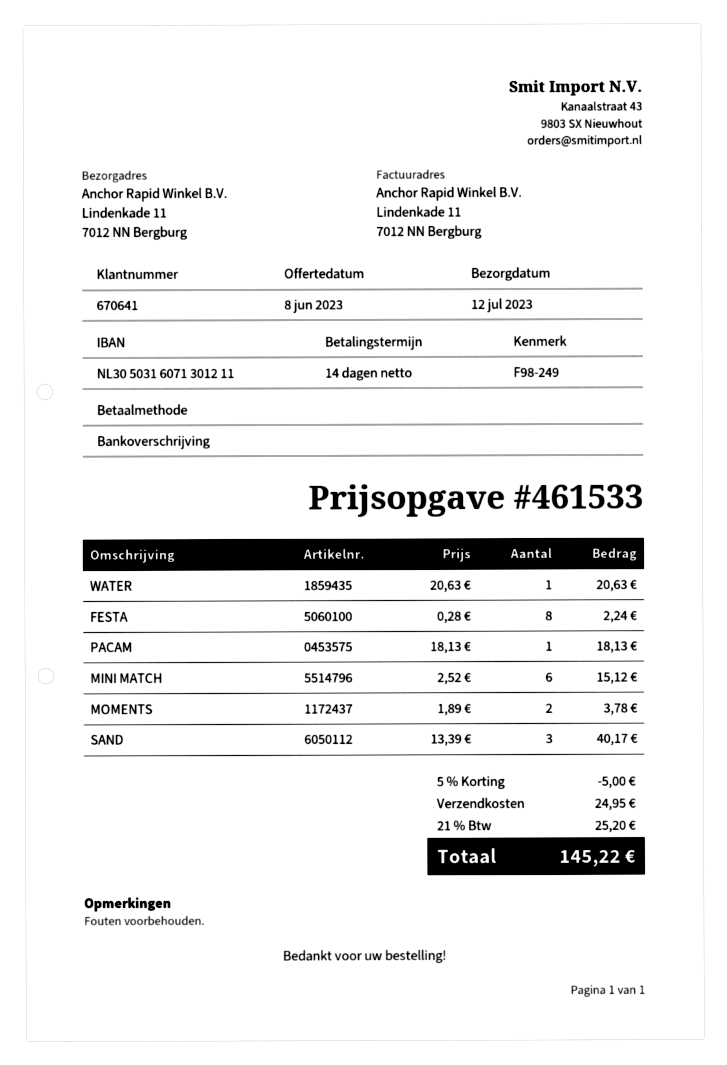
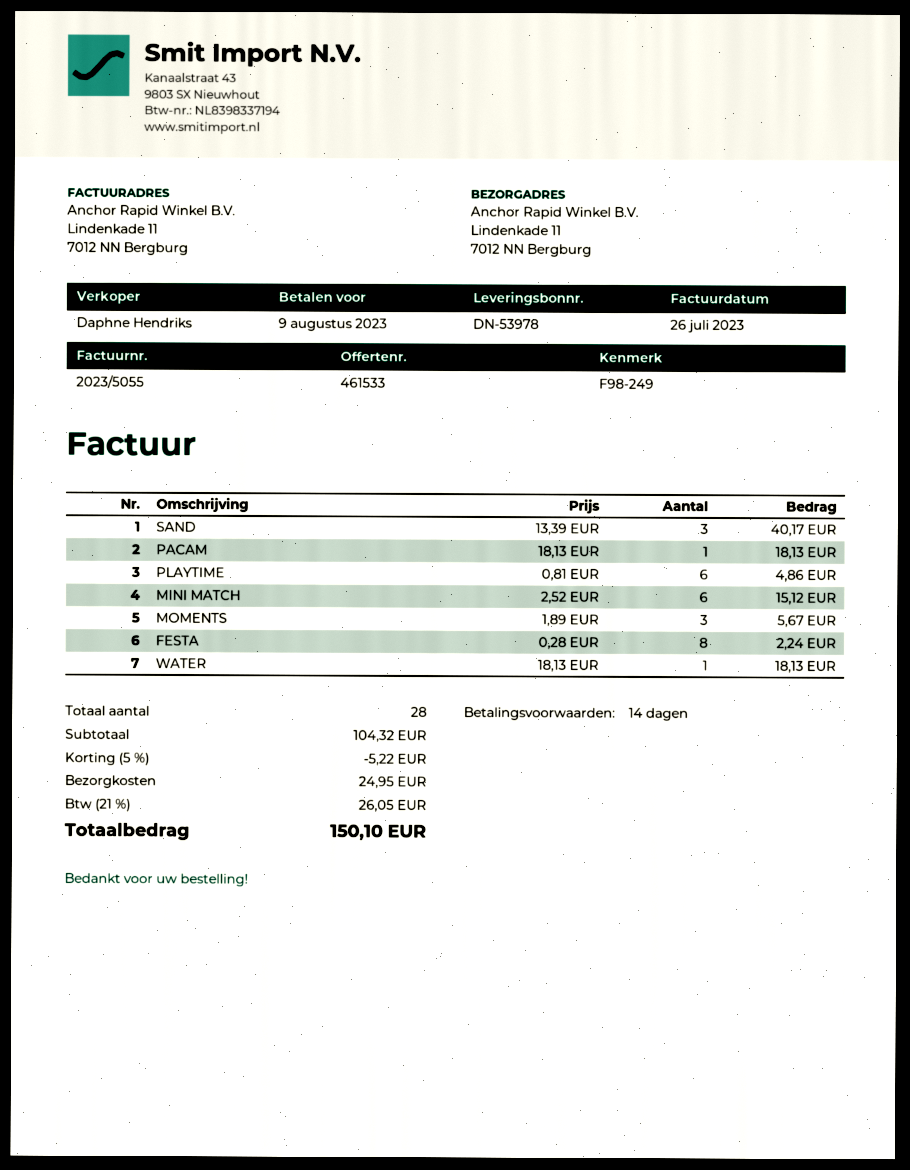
WATER: 1 x 20.63 = 20.63 -> 1 x 18.13 = 18.13
MOMENTS: 2 x 1.89 = 3.78 -> 3 x 1.89 = 5.67
PLAYTIME: none -> 6 x 0.81 = 4.86
discount: 5% = 5.00 -> 5% = 5.22
tax: 21% = 25.20 -> 21% = 26.05
total: 145.22 -> 150.10

